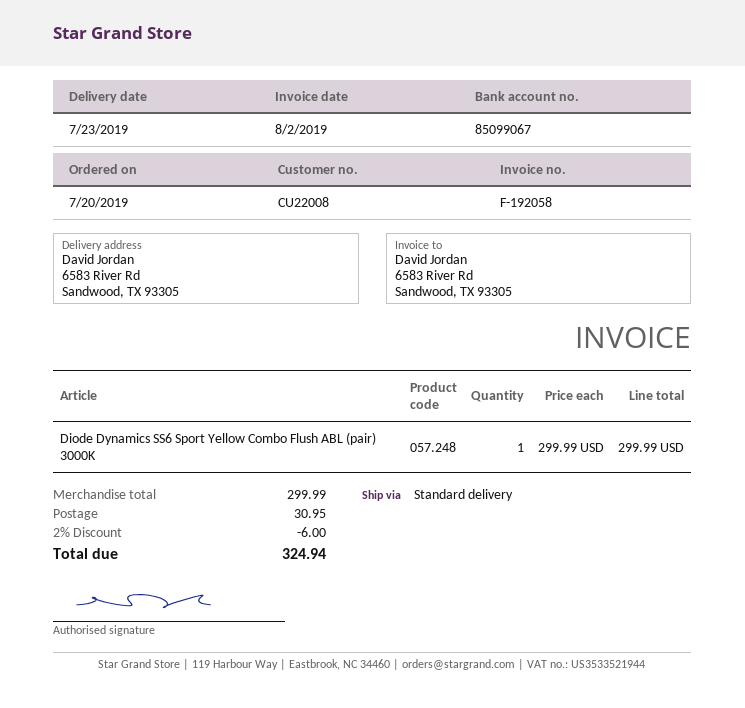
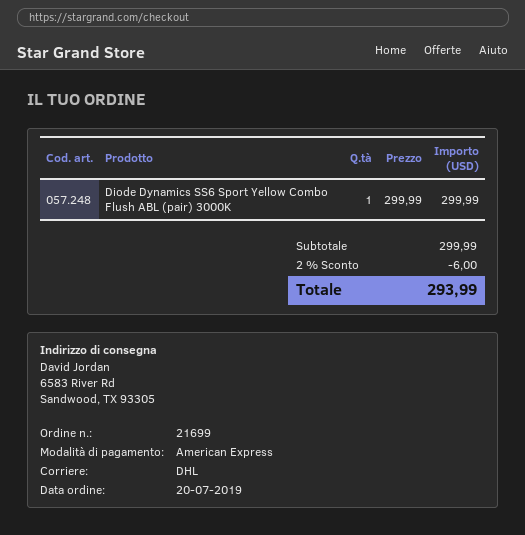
shipping method: standard -> DHL
shipping: 30.95 -> none
total: 324.94 -> 293.99

